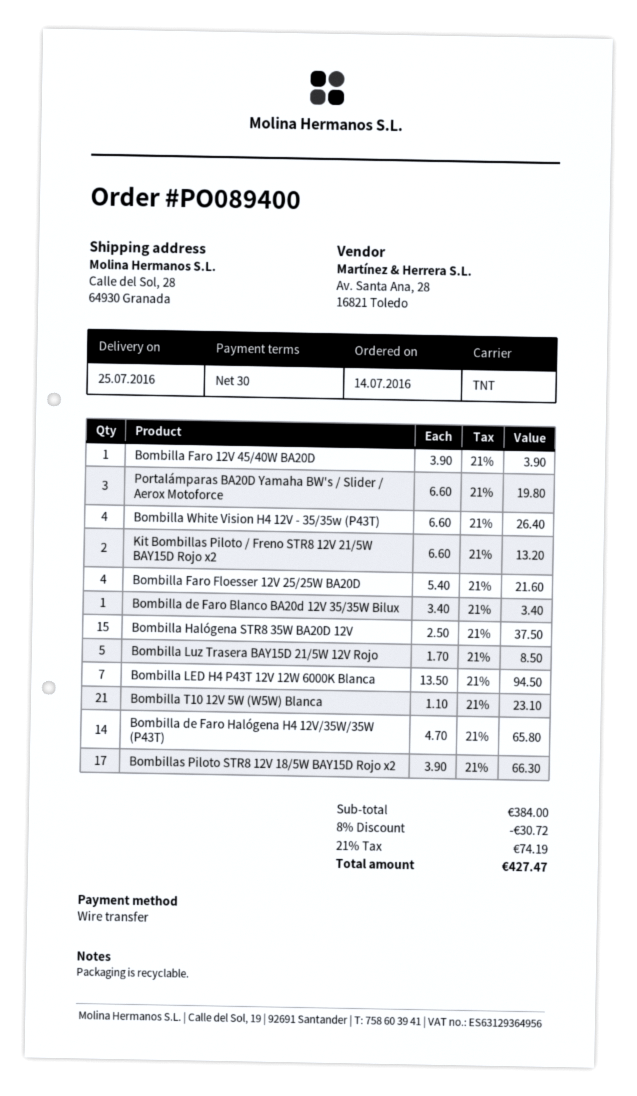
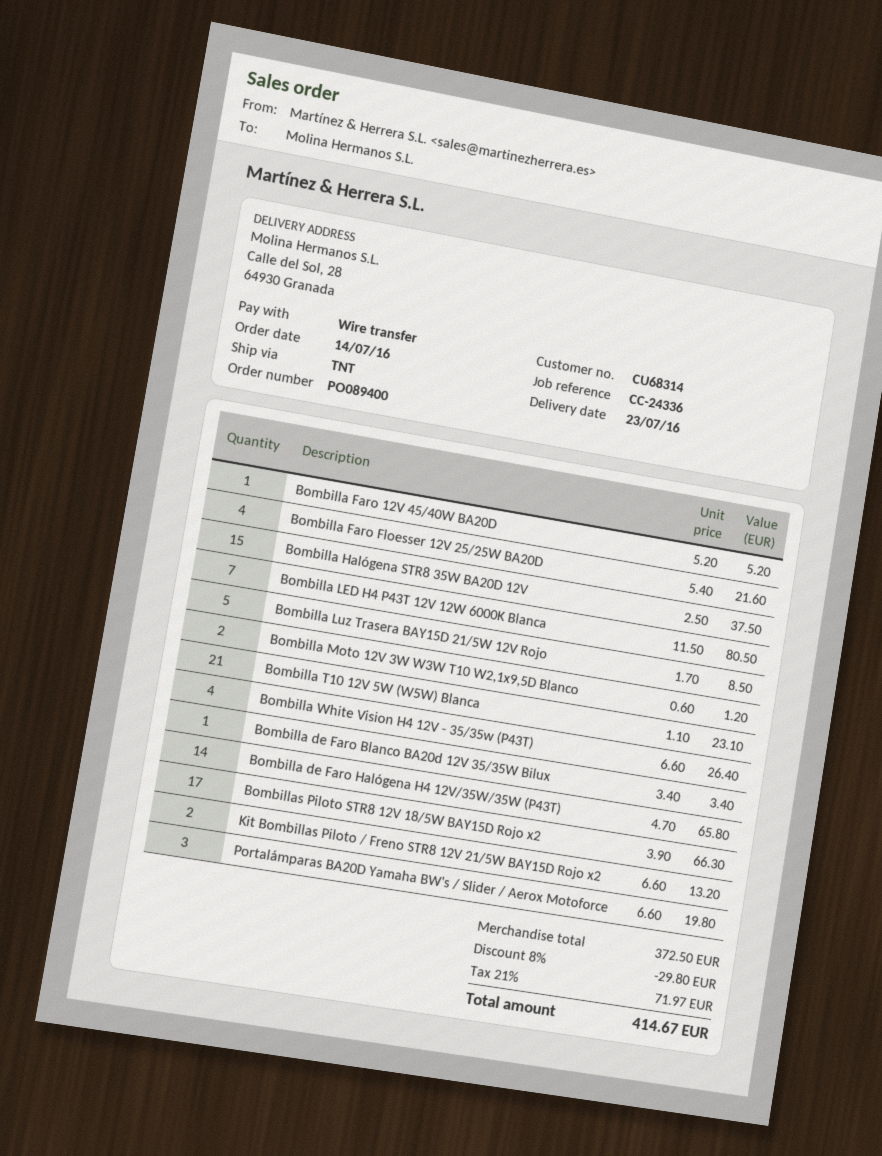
delivery date: 2016-07-25 -> 2016-07-23
Bombilla Faro 12V 45/40W BA20D: 1 x 3.90 = 3.90 -> 1 x 5.20 = 5.20
Bombilla LED H4 P43T 12V 12W 6000K Blanca: 7 x 13.50 = 94.50 -> 7 x 11.50 = 80.50
Bombilla Moto 12V 3W W3W T10 W2,1x9,5D Blanco: none -> 2 x 0.60 = 1.20
subtotal: 384.00 -> 372.50
discount: 8% = 30.72 -> 8% = 29.80
tax: 21% = 74.19 -> 21% = 71.97
total: 427.47 -> 414.67

